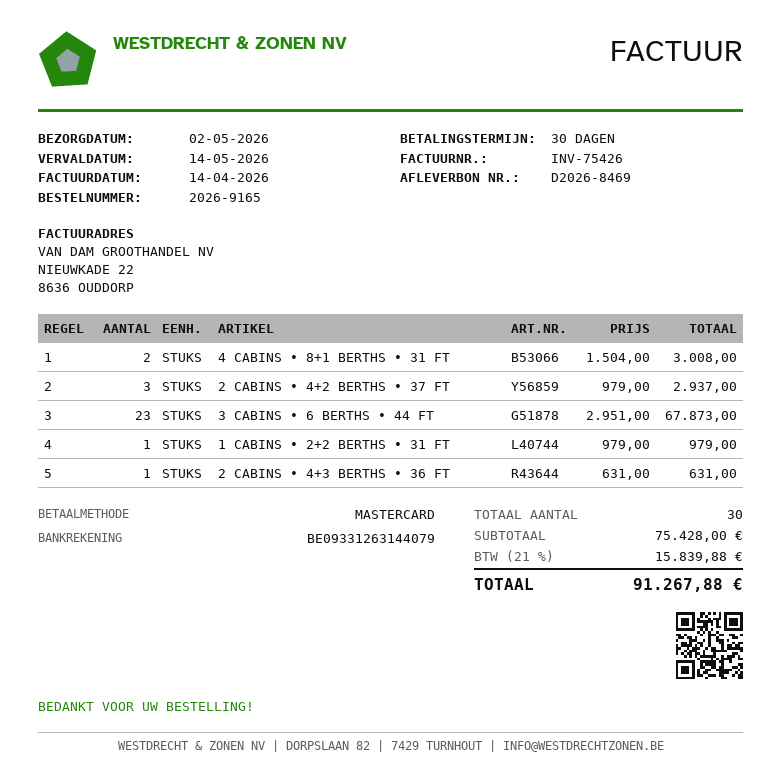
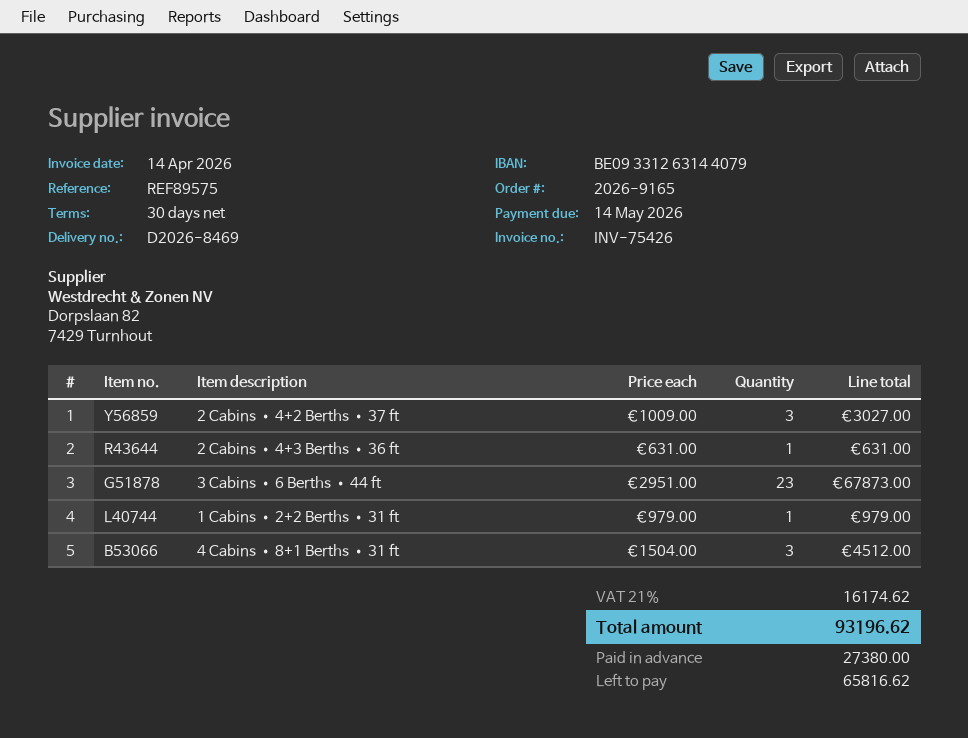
4 CABINS • 8+1 BERTHS • 31 FT: 2 x 1504.00 = 3008.00 -> 3 x 1504.00 = 4512.00
2 CABINS • 4+2 BERTHS • 37 FT: 3 x 979.00 = 2937.00 -> 3 x 1009.00 = 3027.00
tax: 21% = 15839.88 -> 21% = 16174.62
total: 91267.88 -> 93196.62

